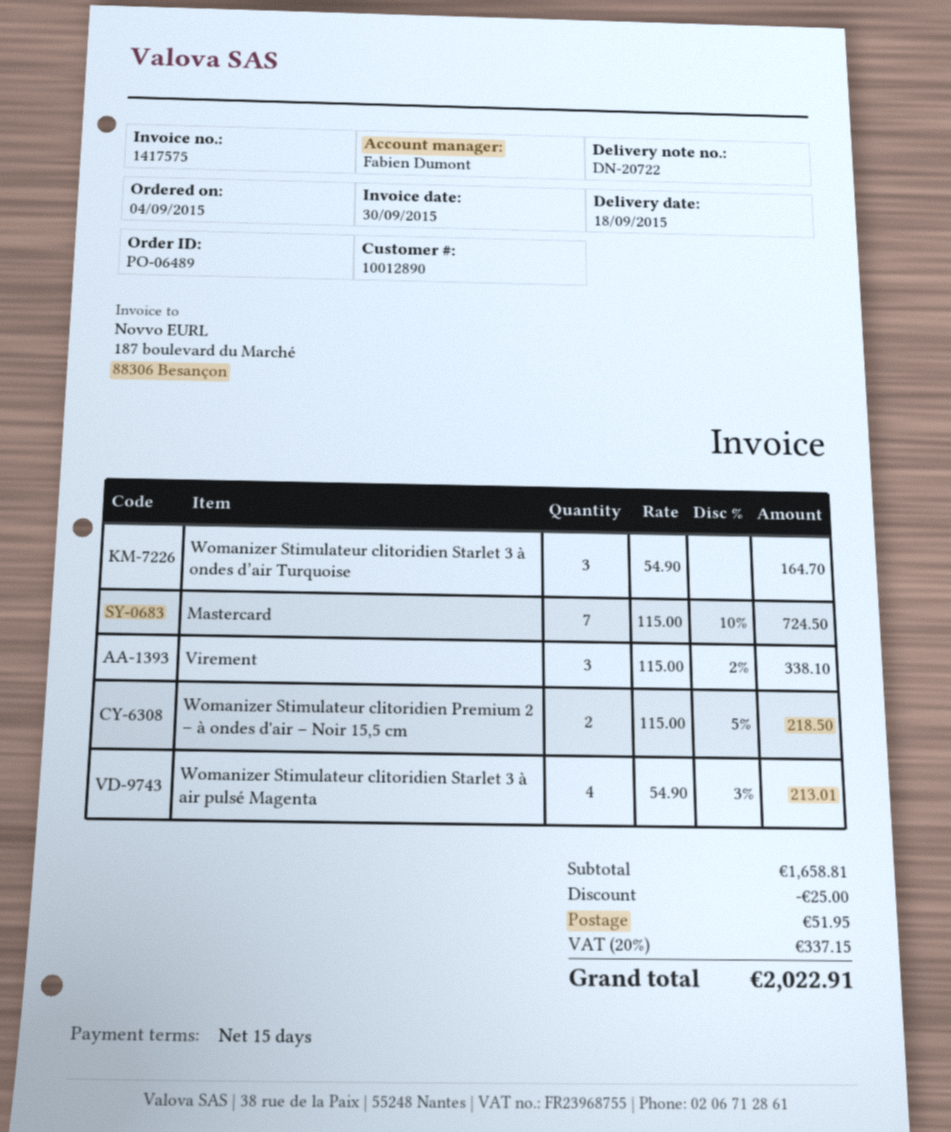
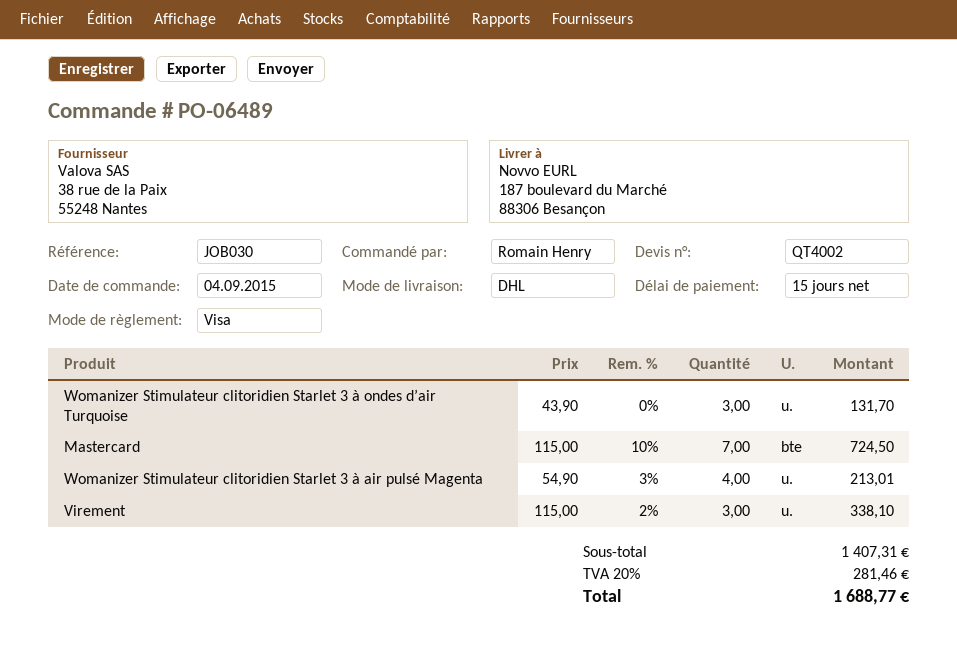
Womanizer Stimulateur clitoridien Starlet 3 à ondes d’air Turquoise: 3 x 54.90 = 164.70 -> 3 x 43.90 = 131.70
Womanizer Stimulateur clitoridien Premium 2 – à ondes d'air – Noir 15,5 cm: 2 x 115.00 - 5% = 218.50 -> none
subtotal: 1658.81 -> 1407.31
discount: 25.00 -> none
shipping: 51.95 -> none
tax: 20% = 337.15 -> 20% = 281.46
total: 2022.91 -> 1688.77

